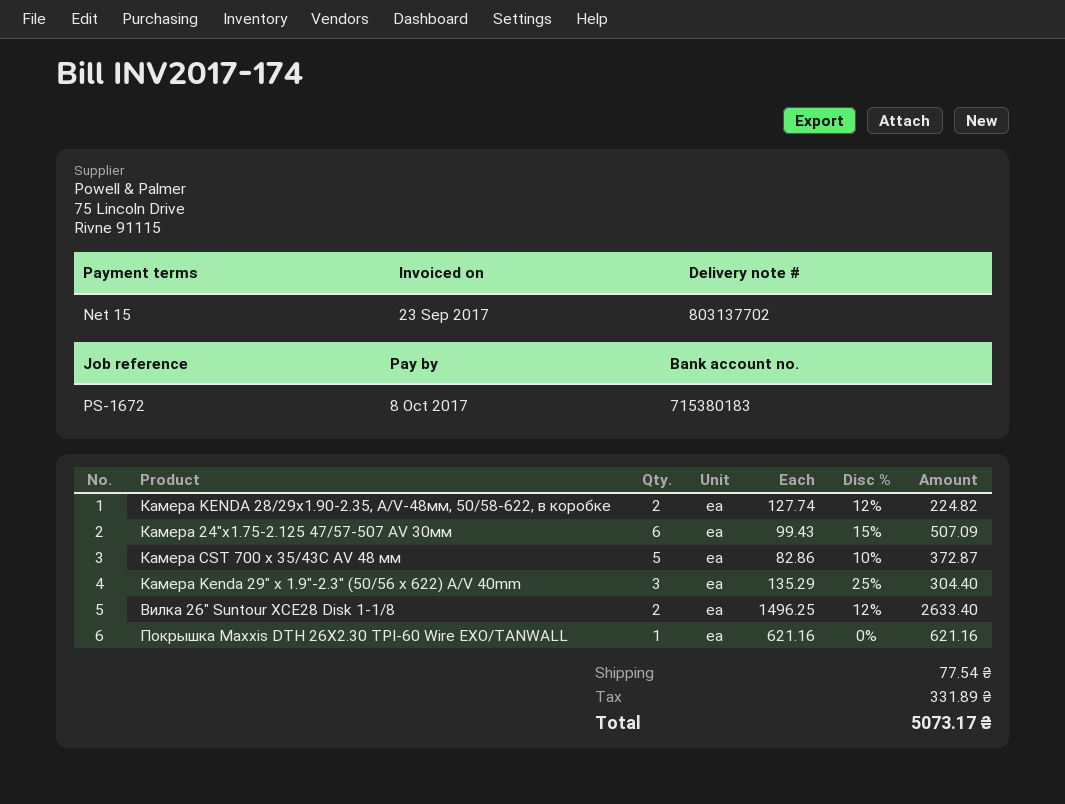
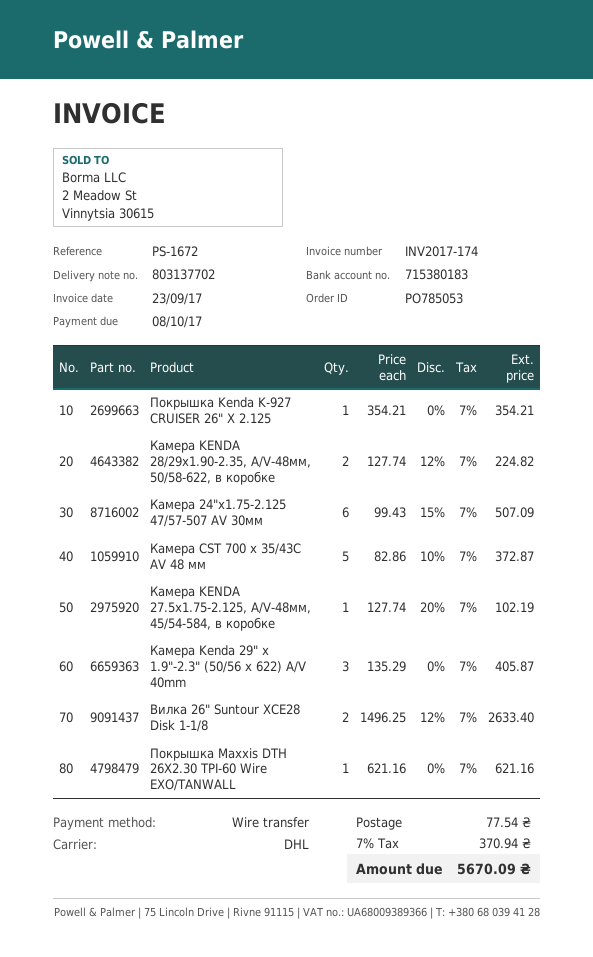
Камера Kenda 29" x 1.9"-2.3" (50/56 x 622) A/V 40mm: 3 x 135.29 - 25% = 304.40 -> 3 x 135.29 = 405.87
Покрышка Kenda K-927 CRUISER 26" Х 2.125: none -> 1 x 354.21 = 354.21
Камера KENDA 27.5x1.75-2.125, A/V-48мм, 45/54-584, в коробке: none -> 1 x 127.74 - 20% = 102.19
tax: 331.89 -> 370.94
total: 5073.17 -> 5670.09

